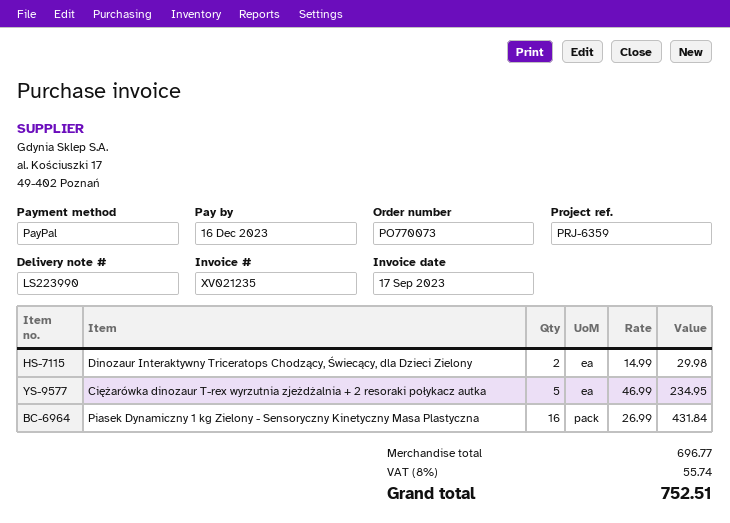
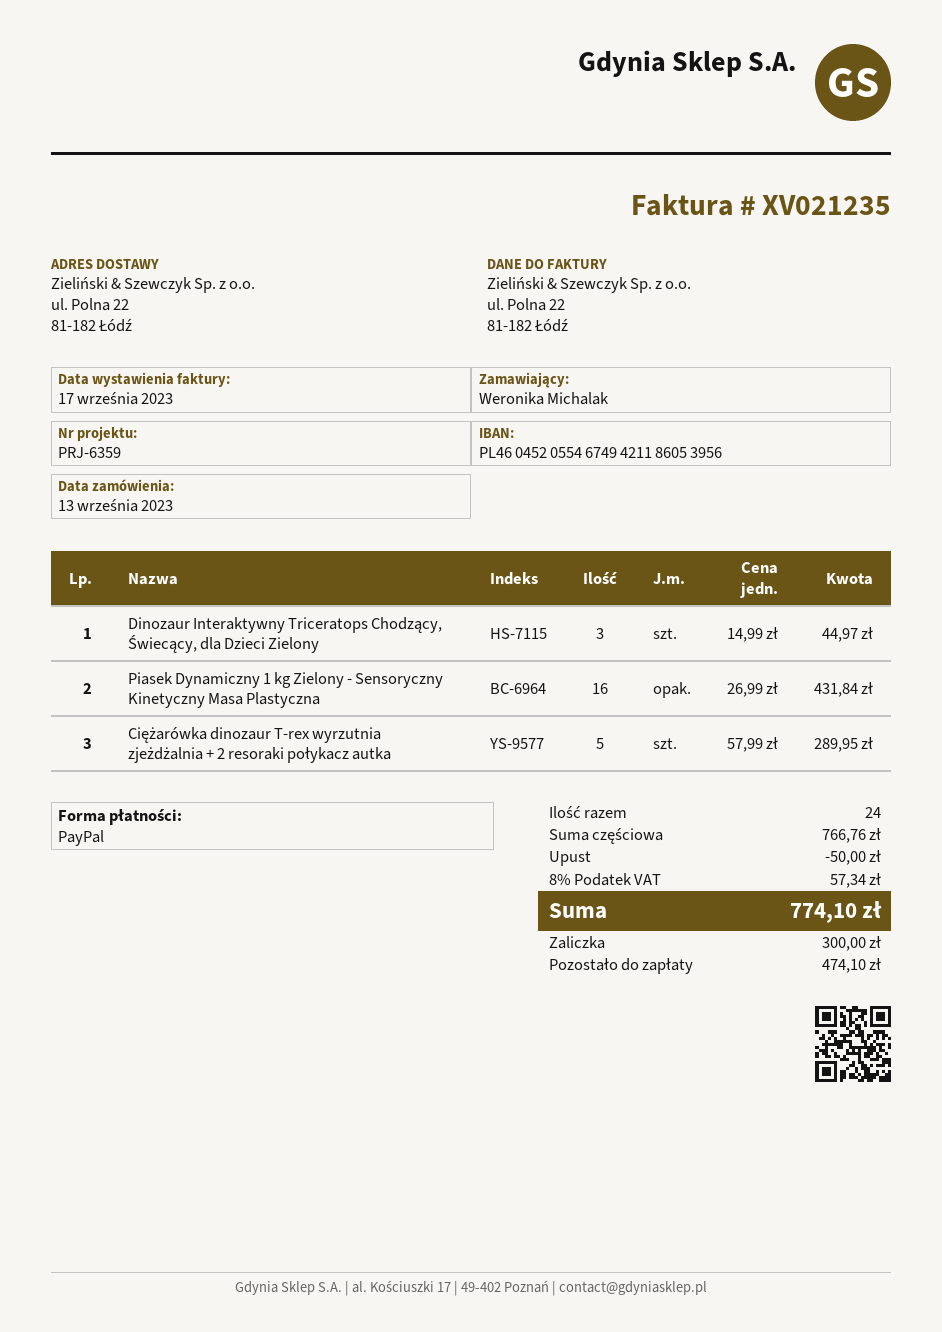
Dinozaur Interaktywny Triceratops Chodzący, Świecący, dla Dzieci Zielony: 2 x 14.99 = 29.98 -> 3 x 14.99 = 44.97
Ciężarówka dinozaur T-rex wyrzutnia zjeżdżalnia + 2 resoraki połykacz autka: 5 x 46.99 = 234.95 -> 5 x 57.99 = 289.95
subtotal: 696.77 -> 766.76
discount: none -> 50.00
tax: 8% = 55.74 -> 8% = 57.34
total: 752.51 -> 774.10

